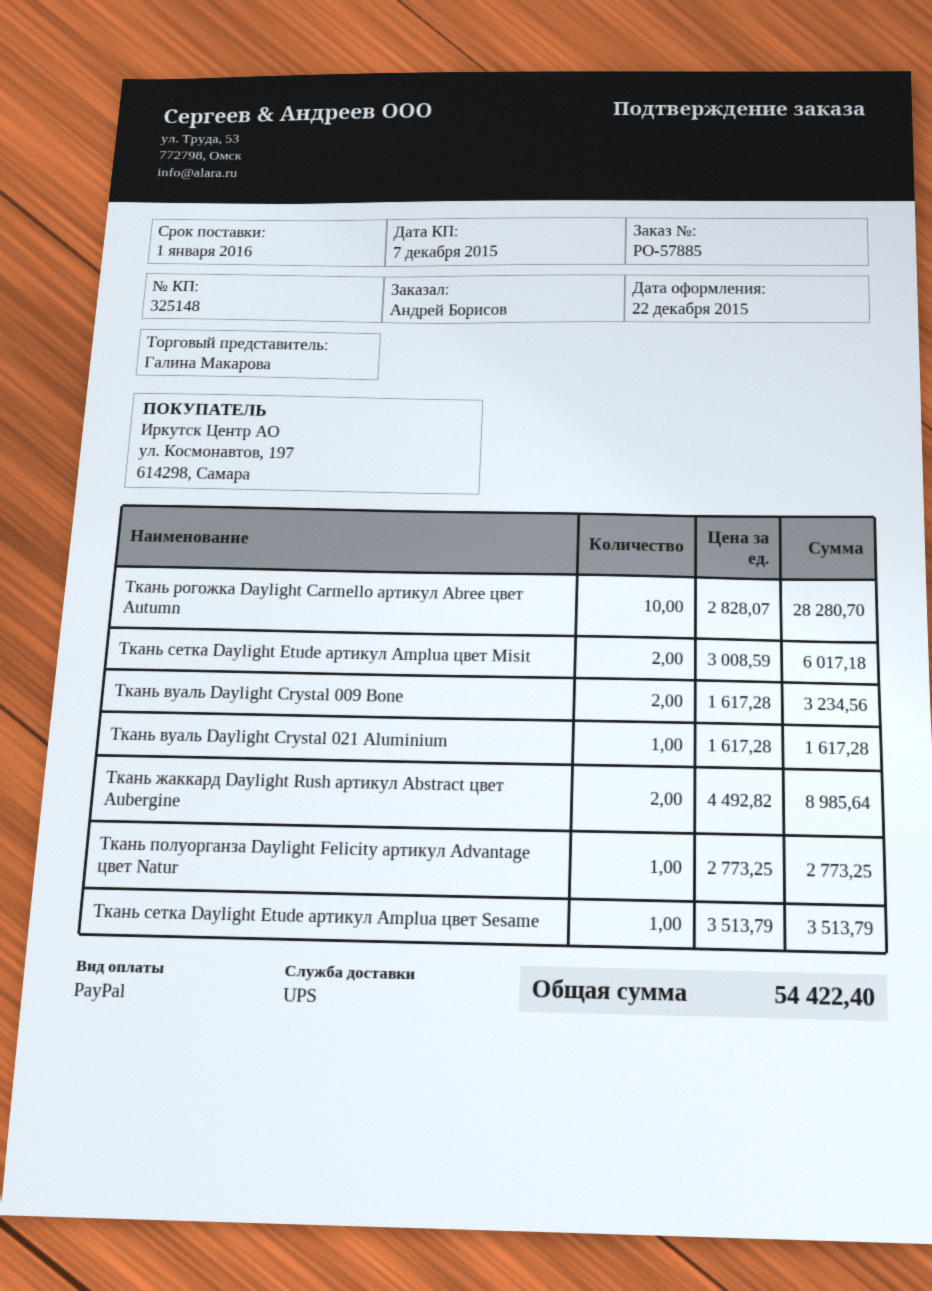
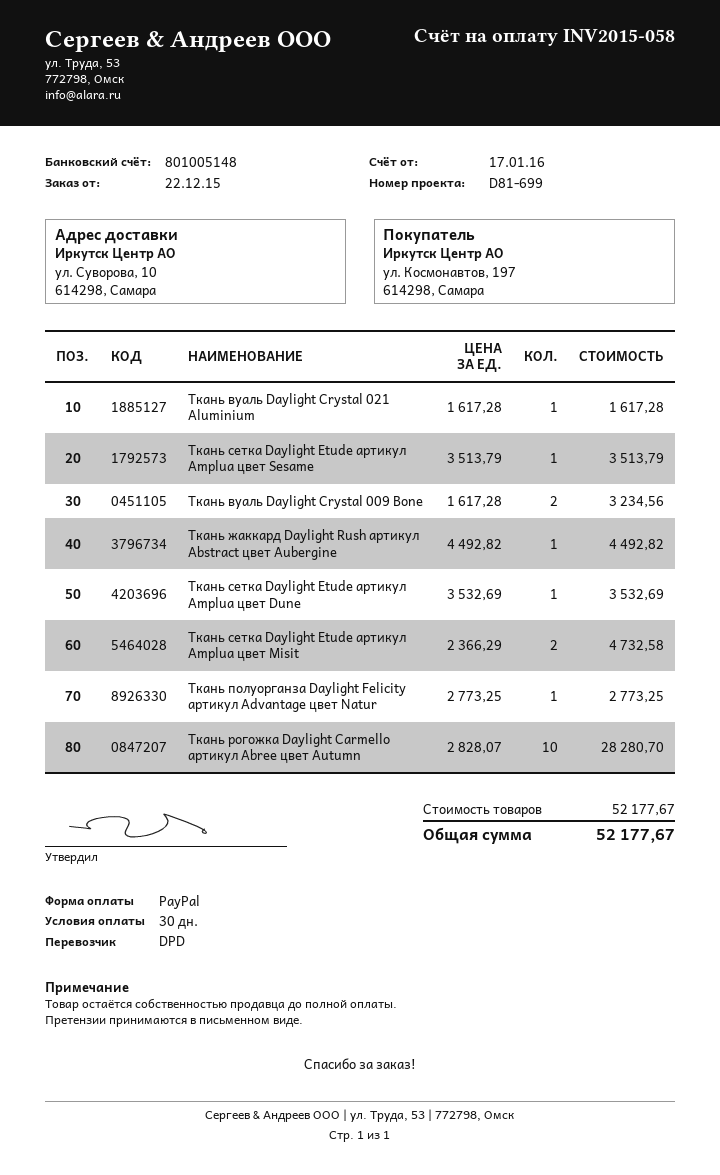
shipping method: UPS -> DPD
Ткань сетка Daylight Etude артикул Amplua цвет Misit: 2 x 3008.59 = 6017.18 -> 2 x 2366.29 = 4732.58
Ткань жаккард Daylight Rush артикул Abstract цвет Aubergine: 2 x 4492.82 = 8985.64 -> 1 x 4492.82 = 4492.82
Ткань сетка Daylight Etude артикул Amplua цвет Dune: none -> 1 x 3532.69 = 3532.69
total: 54422.40 -> 52177.67

